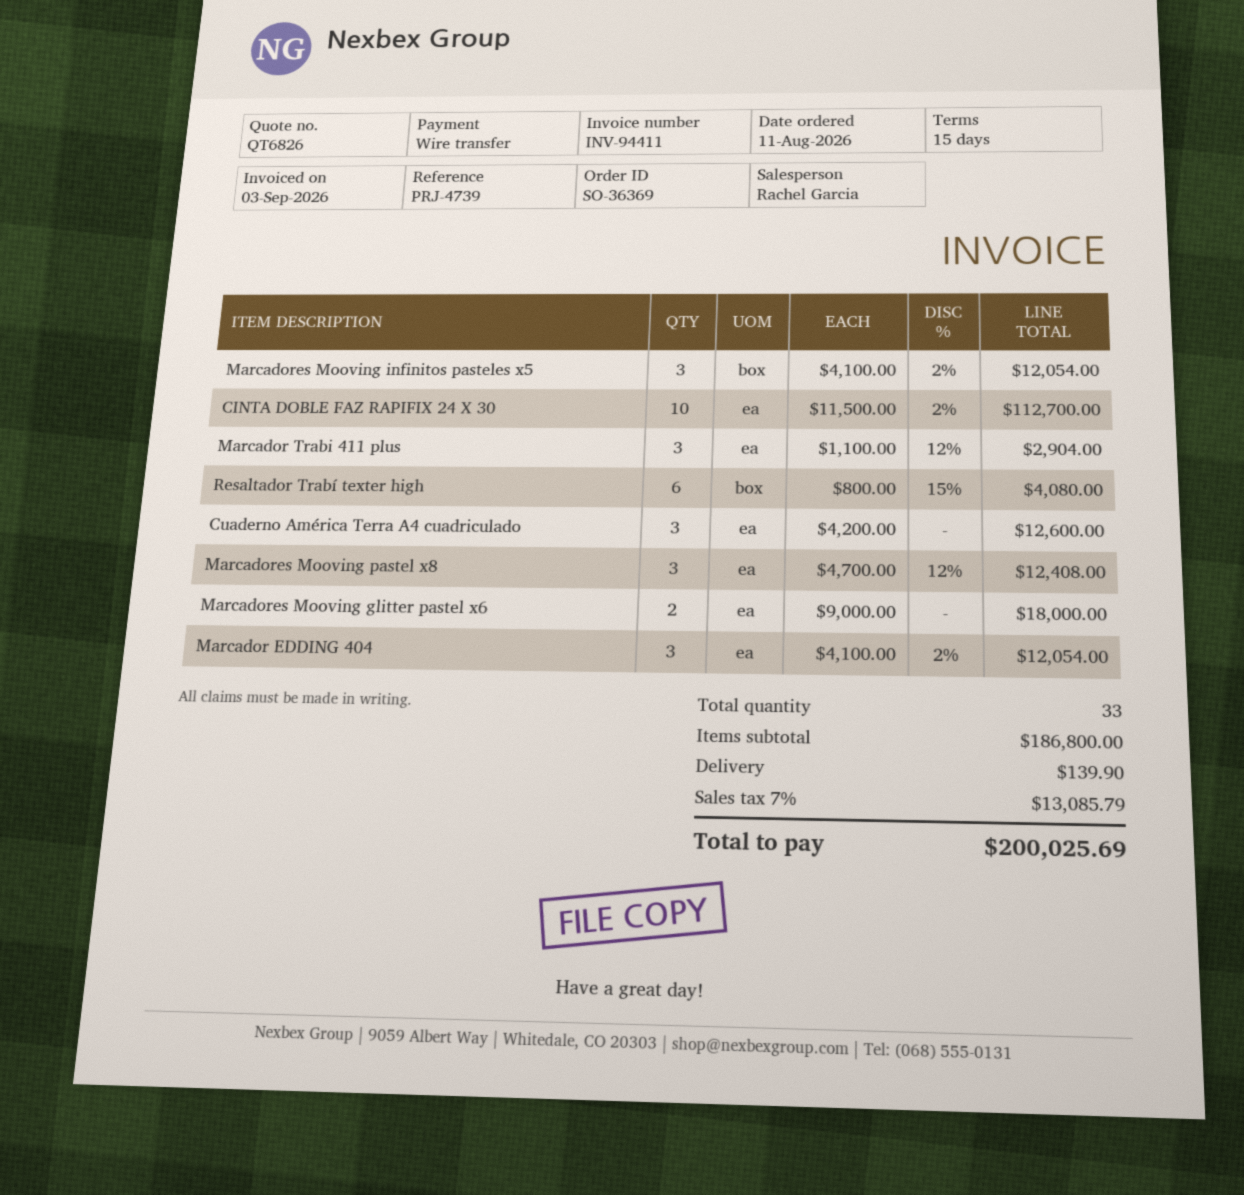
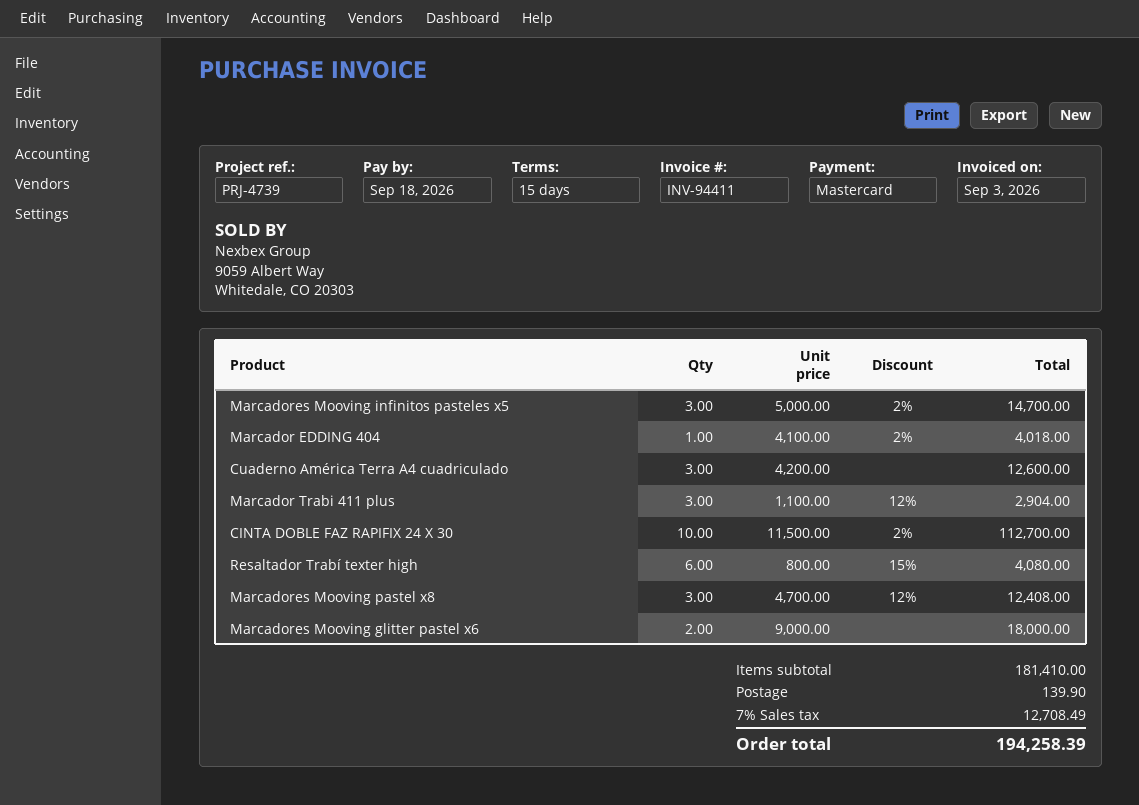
payment method: bank transfer -> Mastercard
Marcadores Mooving infinitos pasteles x5: 3 x 4100.00 - 2% = 12054.00 -> 3 x 5000.00 - 2% = 14700.00
Marcador EDDING 404: 3 x 4100.00 - 2% = 12054.00 -> 1 x 4100.00 - 2% = 4018.00
subtotal: 186800.00 -> 181410.00
tax: 7% = 13085.79 -> 7% = 12708.49
total: 200025.69 -> 194258.39

